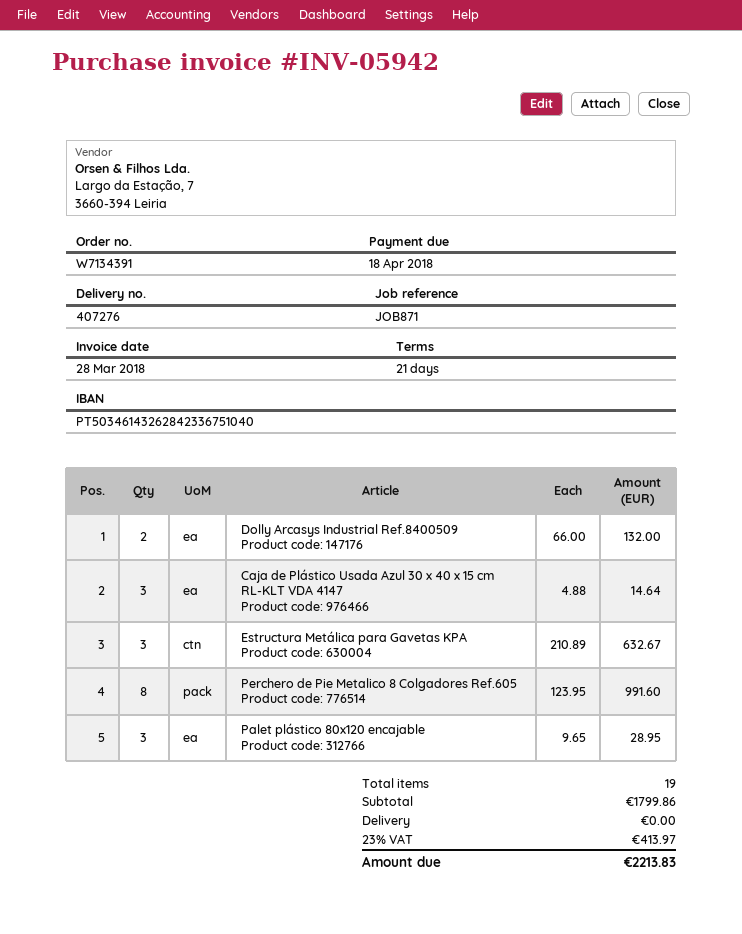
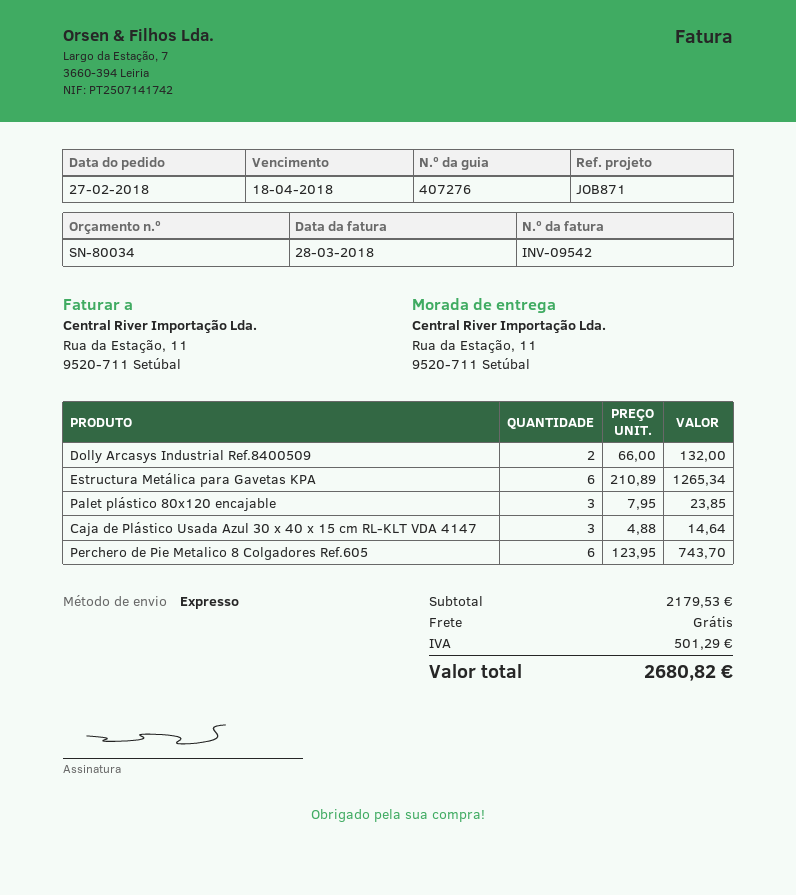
invoice number: INV-05942 -> INV-09542
Estructura Metálica para Gavetas KPA: 3 x 210.89 = 632.67 -> 6 x 210.89 = 1265.34
Perchero de Pie Metalico 8 Colgadores Ref.605: 8 x 123.95 = 991.60 -> 6 x 123.95 = 743.70
Palet plástico 80x120 encajable: 3 x 9.65 = 28.95 -> 3 x 7.95 = 23.85
subtotal: 1799.86 -> 2179.53
tax: 413.97 -> 501.29
total: 2213.83 -> 2680.82

